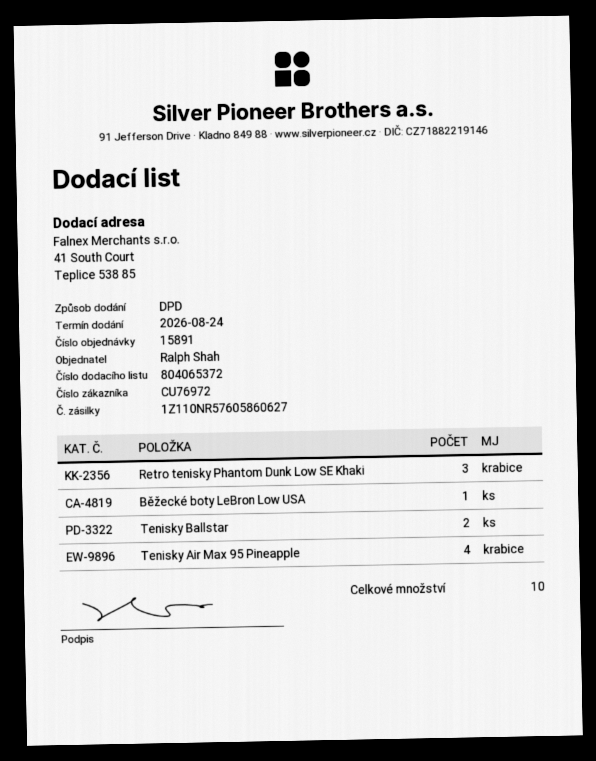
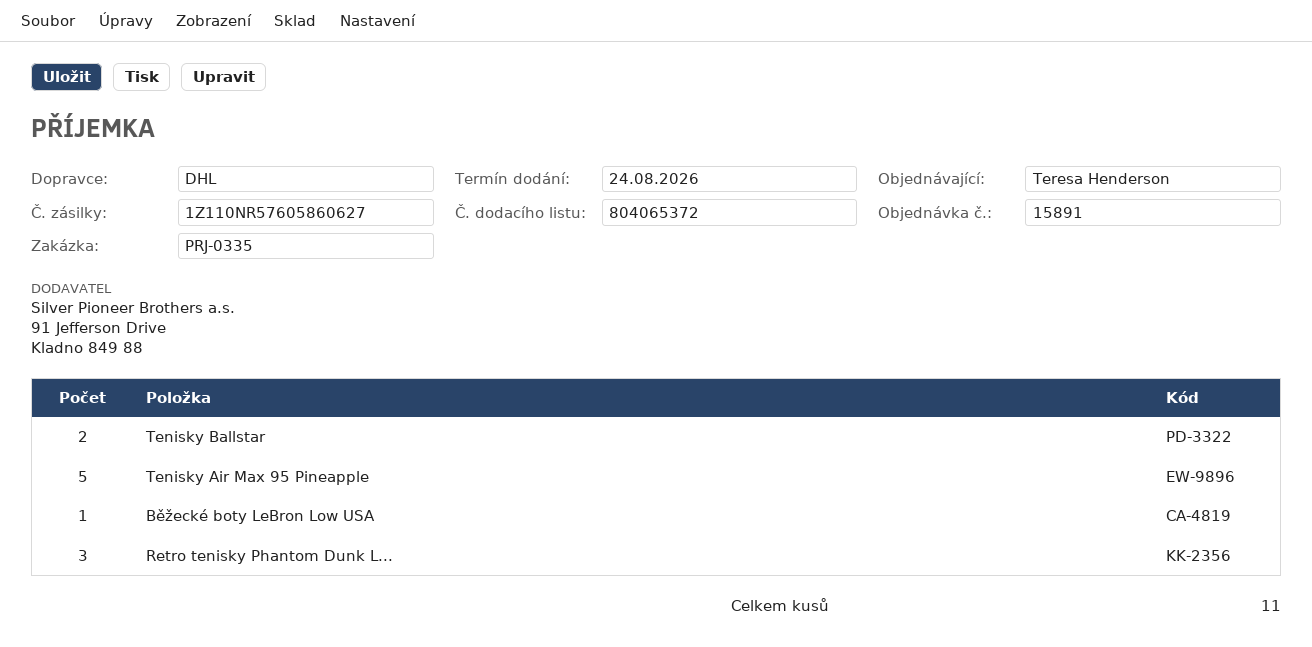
ordered by: Ralph Shah -> Teresa Henderson
shipping method: DPD -> DHL
Tenisky Air Max 95 Pineapple: 4 -> 5
total quantity: 10 -> 11

